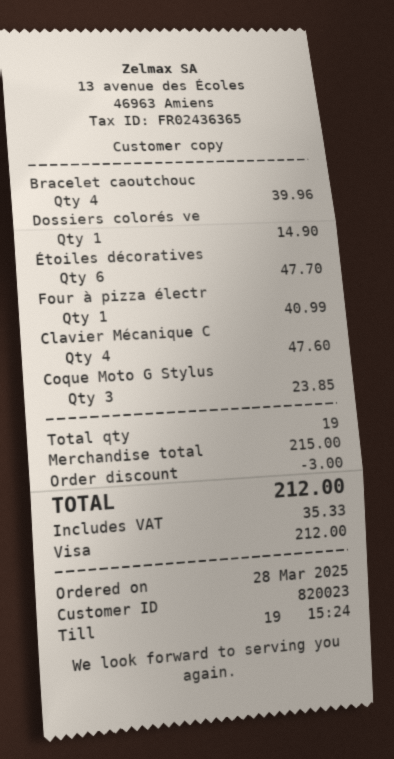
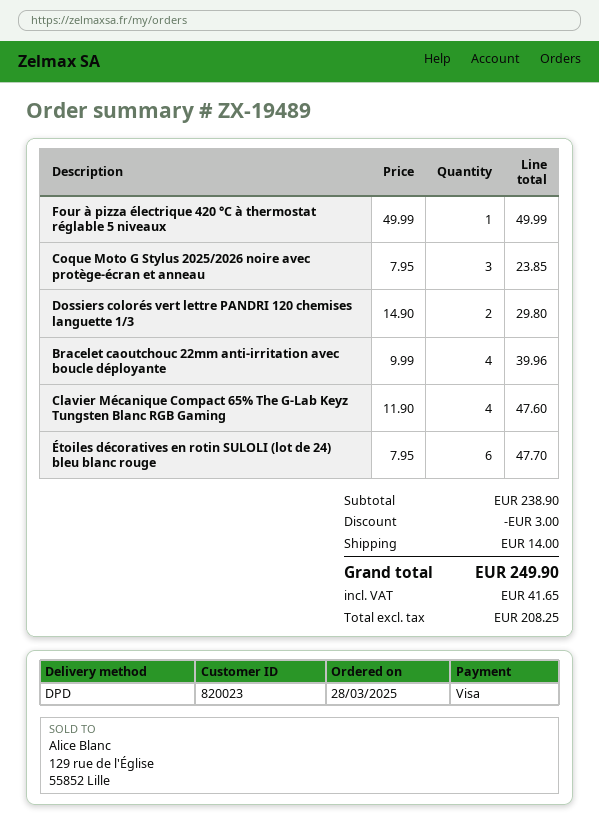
Dossiers colorés ve: 1 for 14.90 -> 2 for 29.80
Four à pizza électr: 1 for 40.99 -> 1 for 49.99
subtotal: 215.00 -> 238.90
shipping: none -> 14.00
tax: 35.33 -> 41.65
total: 212.00 -> 249.90

